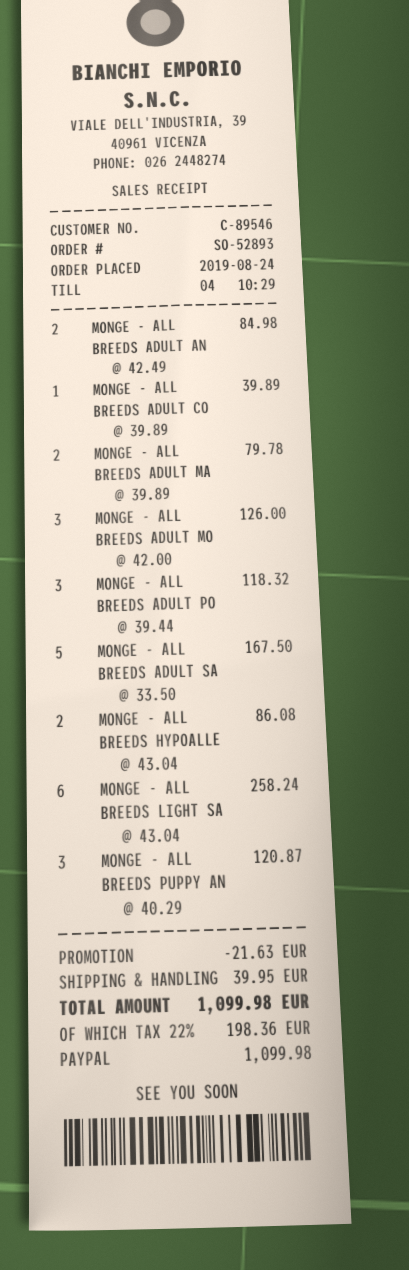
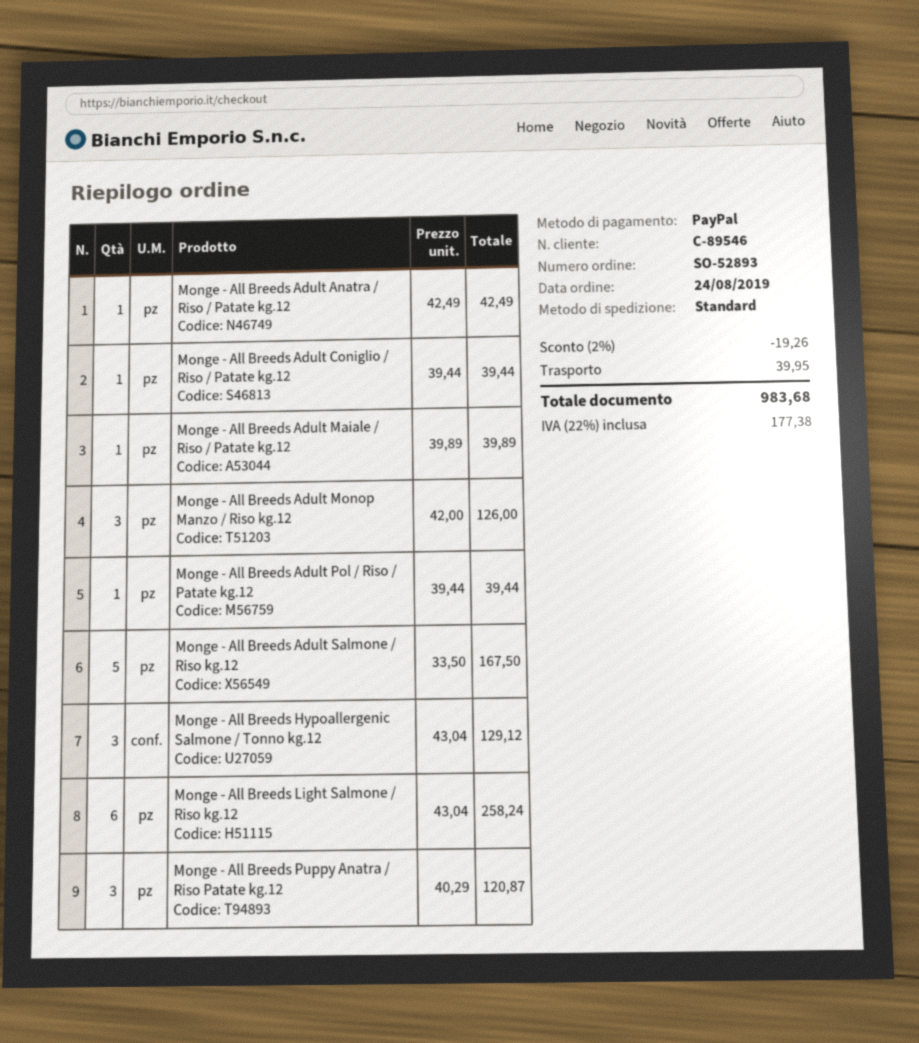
MONGE - ALL BREEDS ADULT AN: 2 x 42.49 = 84.98 -> 1 x 42.49 = 42.49
MONGE - ALL BREEDS ADULT CO: 1 x 39.89 = 39.89 -> 1 x 39.44 = 39.44
MONGE - ALL BREEDS ADULT MA: 2 x 39.89 = 79.78 -> 1 x 39.89 = 39.89
MONGE - ALL BREEDS ADULT PO: 3 x 39.44 = 118.32 -> 1 x 39.44 = 39.44
MONGE - ALL BREEDS HYPOALLE: 2 x 43.04 = 86.08 -> 3 x 43.04 = 129.12
discount: 21.63 -> 19.26
tax: 22% = 198.36 -> 22% = 177.38
total: 1099.98 -> 983.68

